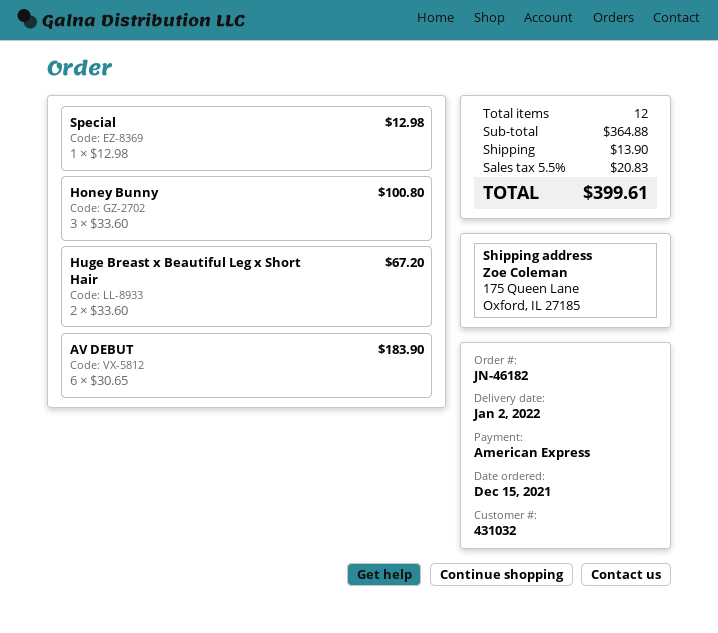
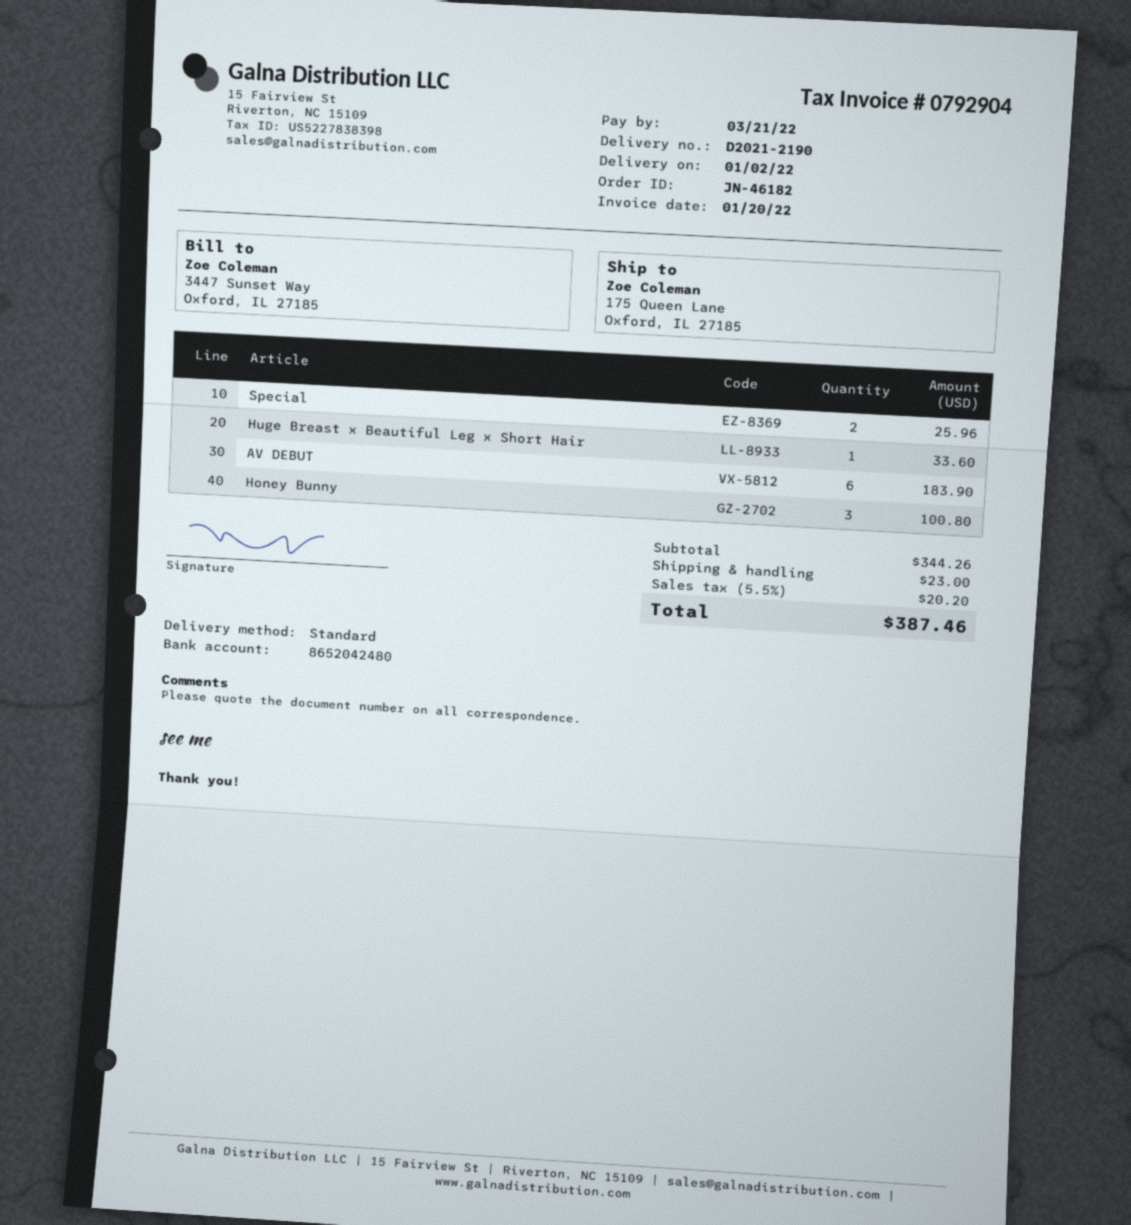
Special: 1 for 12.98 -> 2 for 25.96
Huge Breast x Beautiful Leg x Short Hair: 2 for 67.20 -> 1 for 33.60
subtotal: 364.88 -> 344.26
shipping: 13.90 -> 23.00
tax: 5.5% = 20.83 -> 5.5% = 20.20
total: 399.61 -> 387.46

